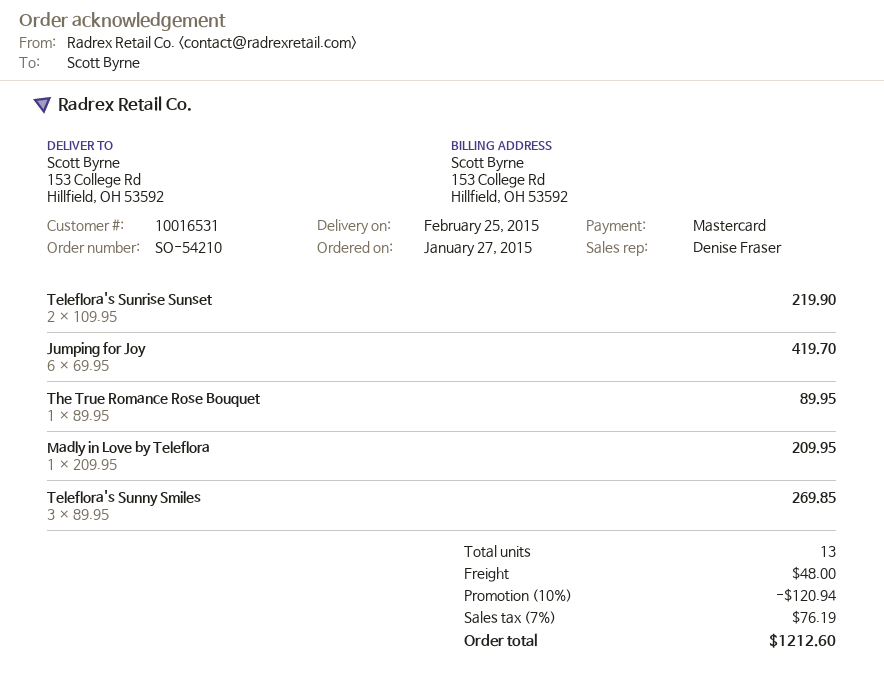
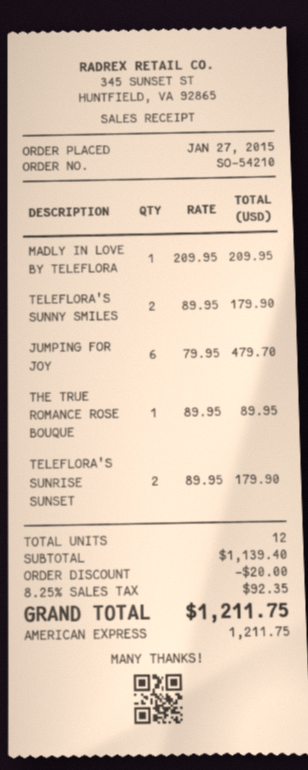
payment method: Mastercard -> American Express
Teleflora's Sunrise Sunset: 2 x 109.95 = 219.90 -> 2 x 89.95 = 179.90
Jumping for Joy: 6 x 69.95 = 419.70 -> 6 x 79.95 = 479.70
Teleflora's Sunny Smiles: 3 x 89.95 = 269.85 -> 2 x 89.95 = 179.90
total quantity: 13 -> 12
discount: 120.94 -> 20.00
shipping: 48.00 -> none
tax: 7% = 76.19 -> 8.25% = 92.35
total: 1212.60 -> 1211.75

